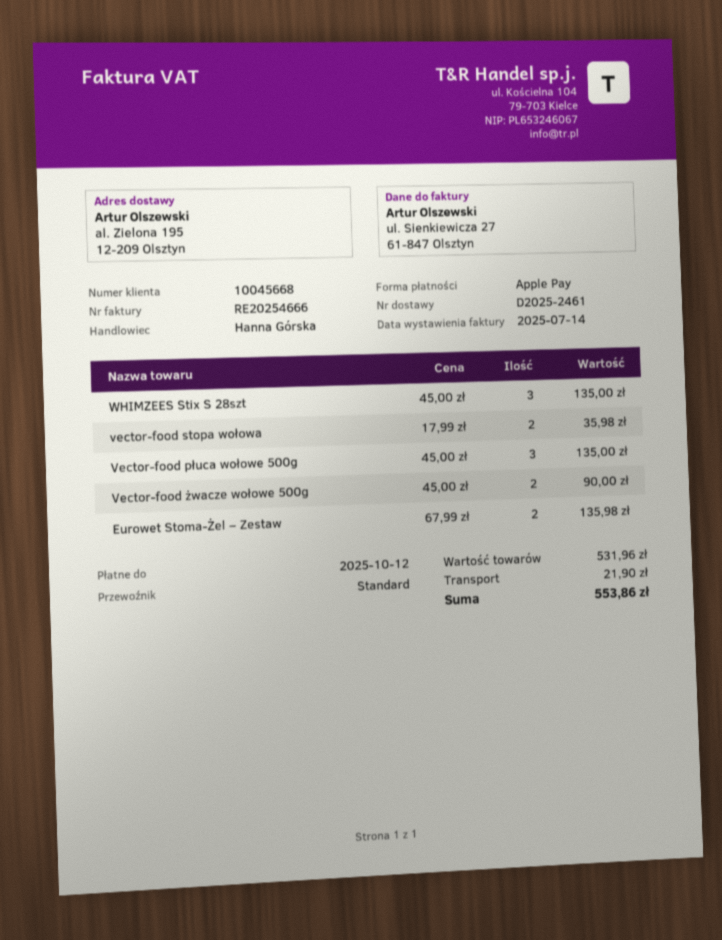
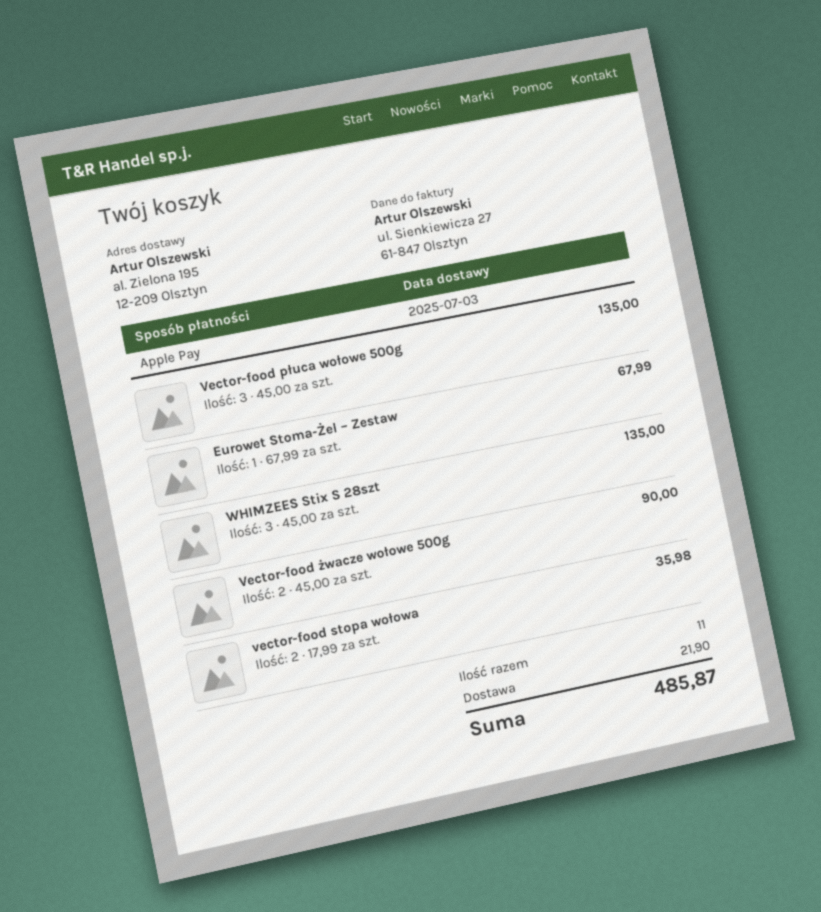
Eurowet Stoma-Żel – Zestaw: 2 x 67.99 = 135.98 -> 1 x 67.99 = 67.99
total: 553.86 -> 485.87

